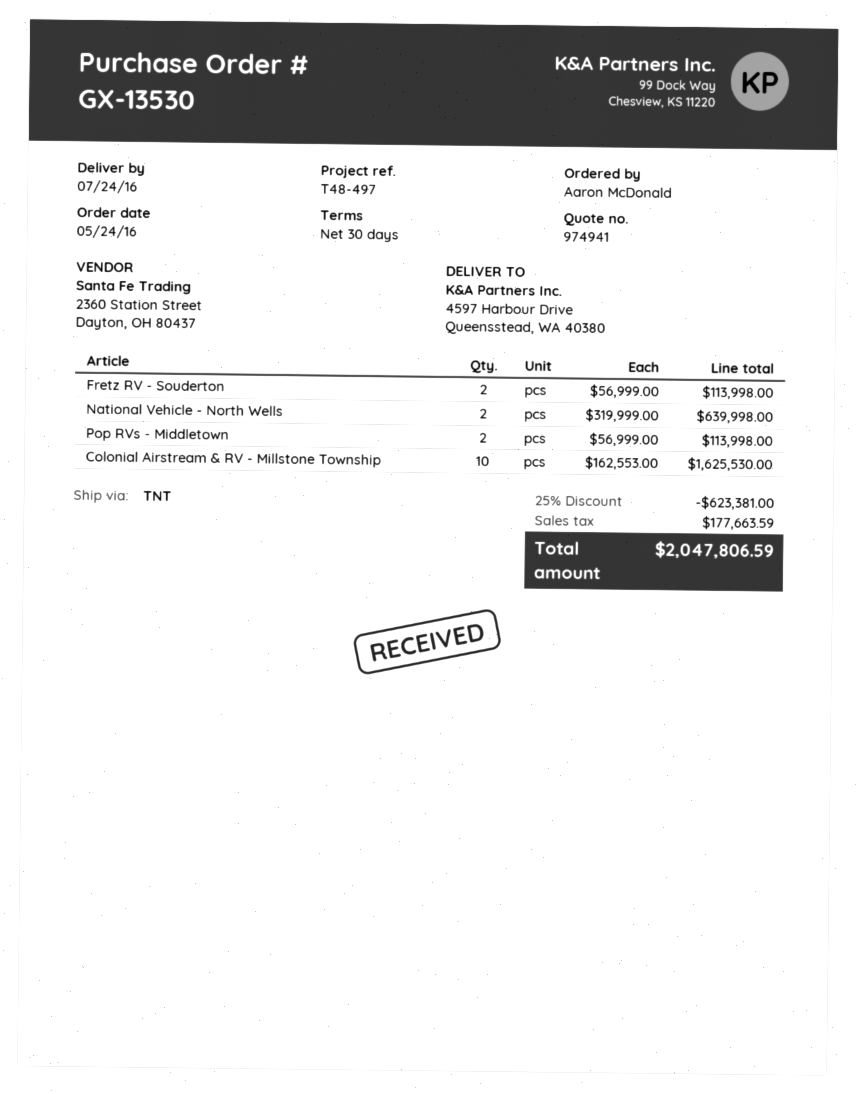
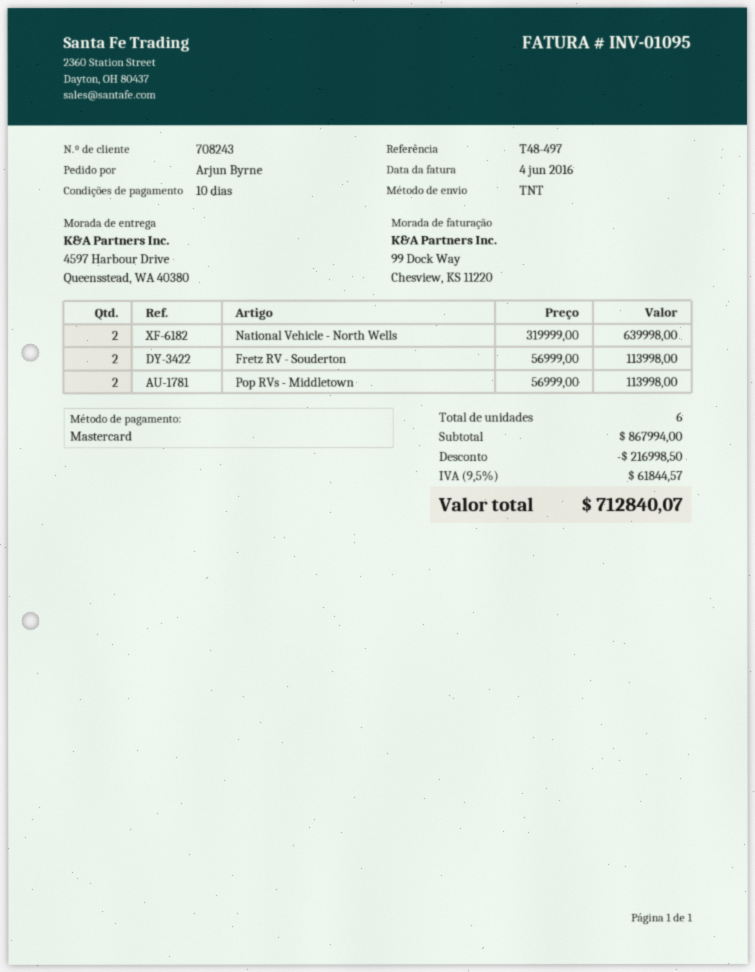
payment terms: 30 days -> 10 days
ordered by: Aaron McDonald -> Arjun Byrne
Colonial Airstream & RV - Millstone Township: 10 x 162553.00 = 1625530.00 -> none
discount: 623381.00 -> 216998.50
tax: 177663.59 -> 61844.57
total: 2047806.59 -> 712840.07

